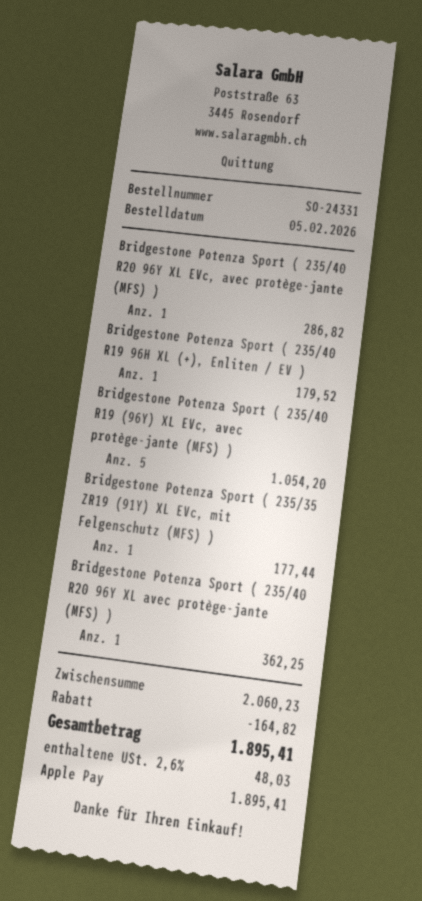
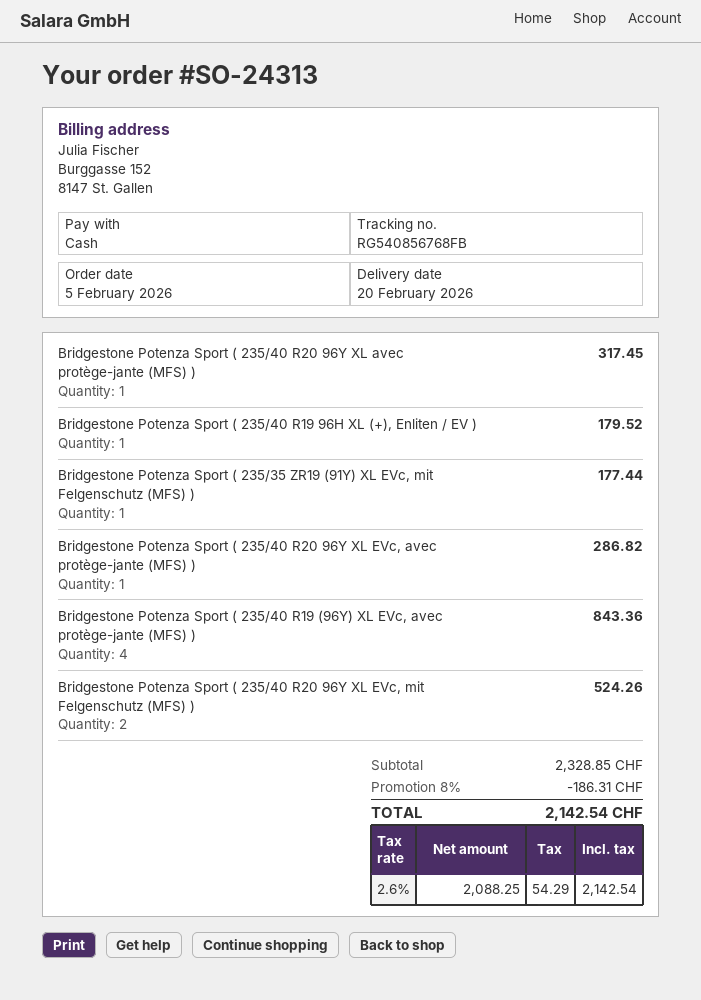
order number: SO-24331 -> SO-24313
payment method: Apple Pay -> cash
Bridgestone Potenza Sport ( 235/40 R19 (96Y) XL EVc, avec protège-jante (MFS) ): 5 for 1054.20 -> 4 for 843.36
Bridgestone Potenza Sport ( 235/40 R20 96Y XL avec protège-jante (MFS) ): 1 for 362.25 -> 1 for 317.45
Bridgestone Potenza Sport ( 235/40 R20 96Y XL EVc, mit Felgenschutz (MFS) ): none -> 2 for 524.26
subtotal: 2060.23 -> 2328.85
discount: 164.82 -> 186.31
tax: 2.6% = 48.03 -> 2.6% = 54.29
total: 1895.41 -> 2142.54

